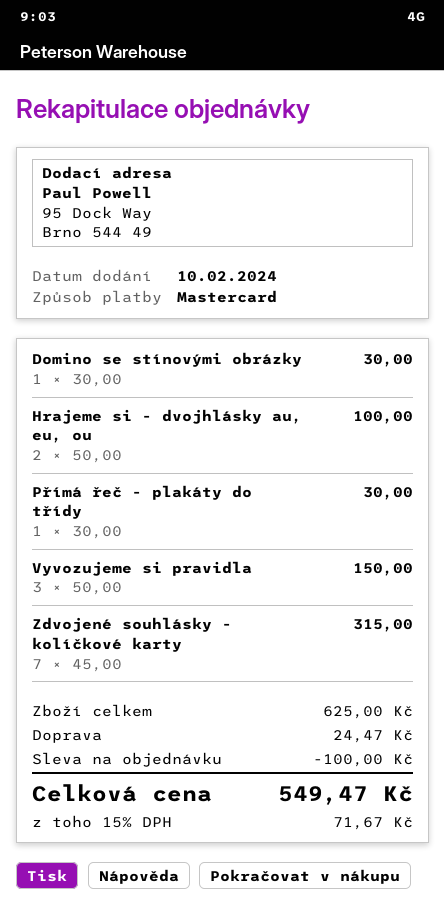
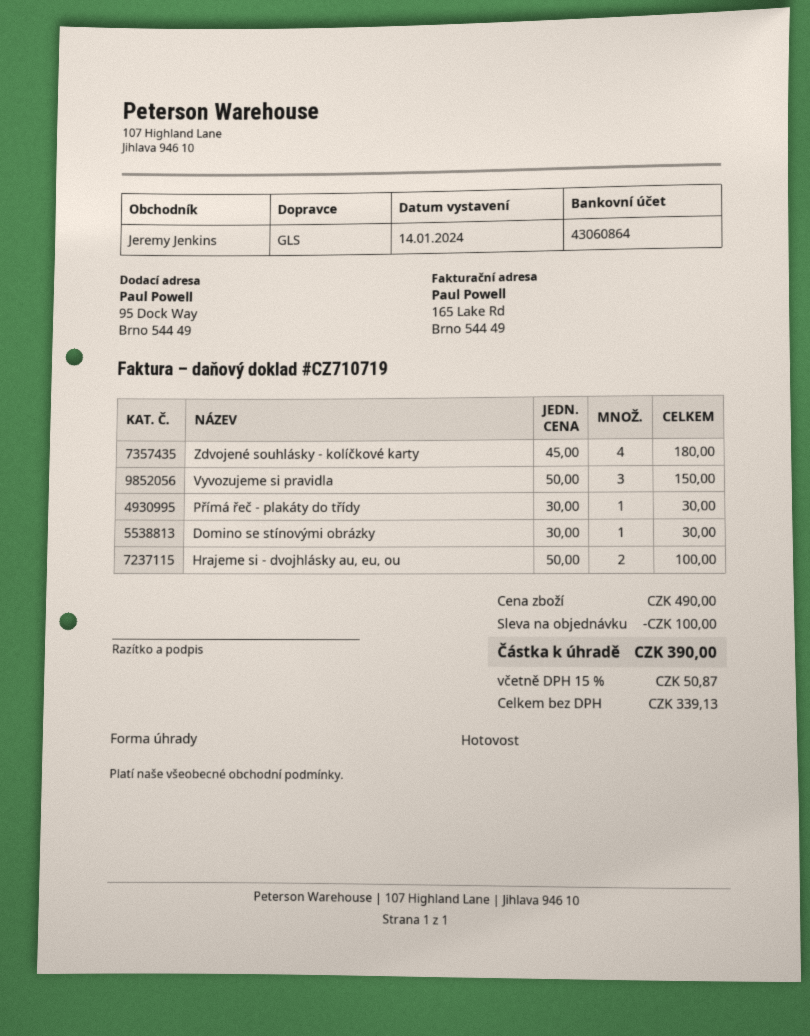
payment method: Mastercard -> cash
Zdvojené souhlásky - kolíčkové karty: 7 x 45.00 = 315.00 -> 4 x 45.00 = 180.00
subtotal: 625.00 -> 490.00
shipping: 24.47 -> none
tax: 15% = 71.67 -> 15% = 50.87
total: 549.47 -> 390.00

